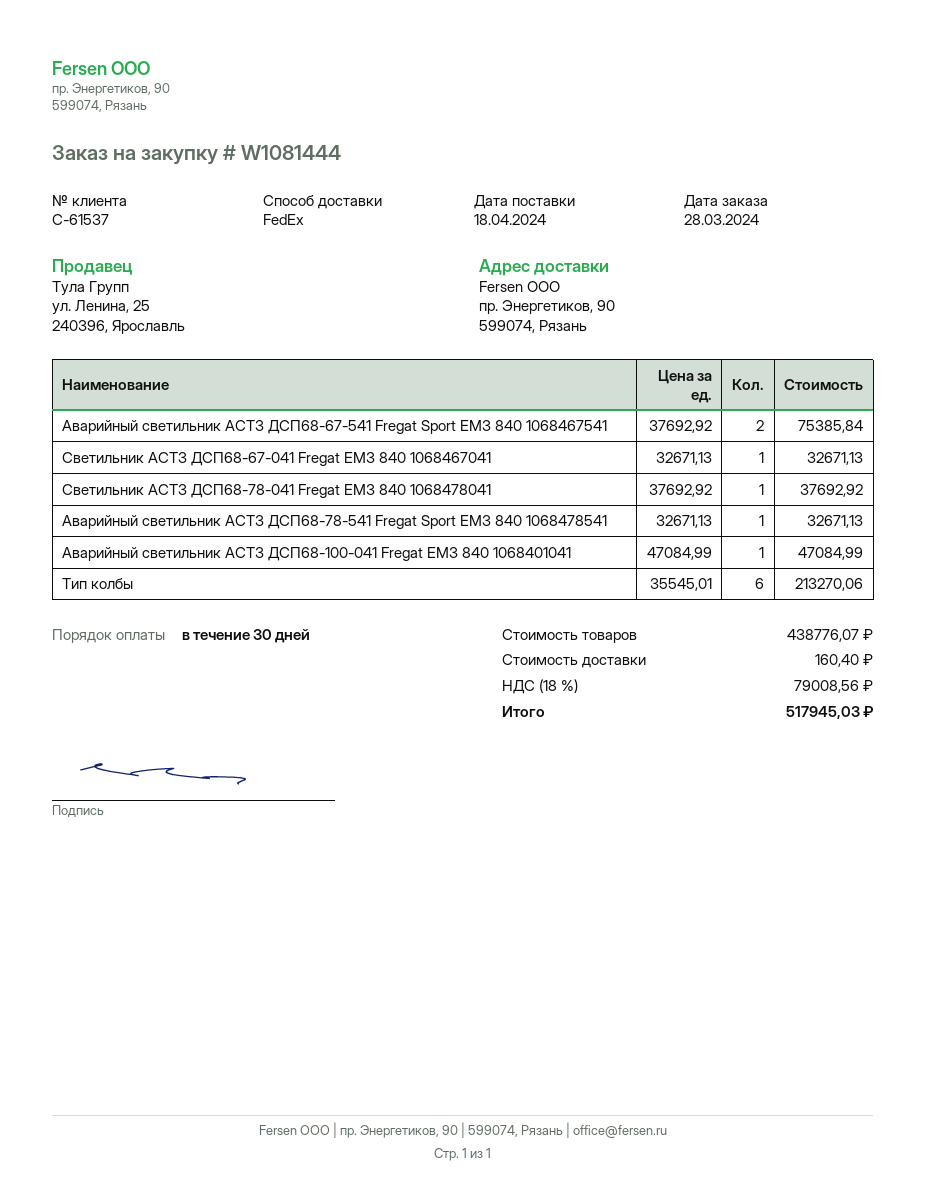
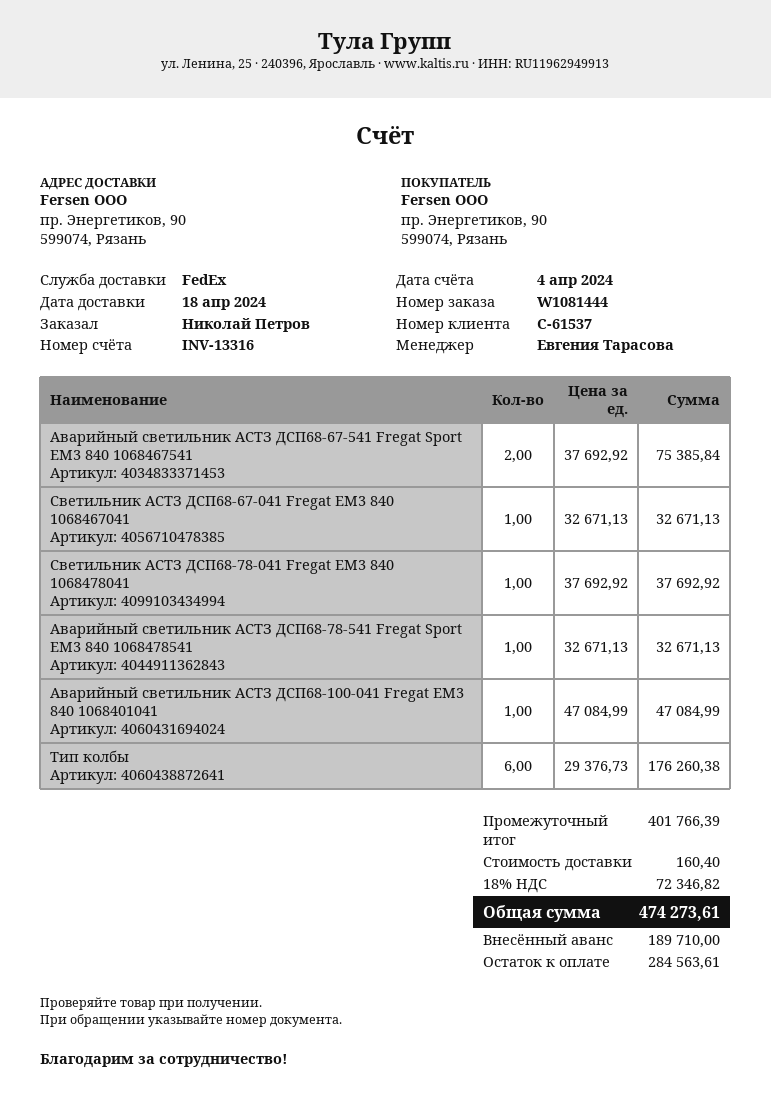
Тип колбы: 6 x 35545.01 = 213270.06 -> 6 x 29376.73 = 176260.38
subtotal: 438776.07 -> 401766.39
tax: 18% = 79008.56 -> 18% = 72346.82
total: 517945.03 -> 474273.61

